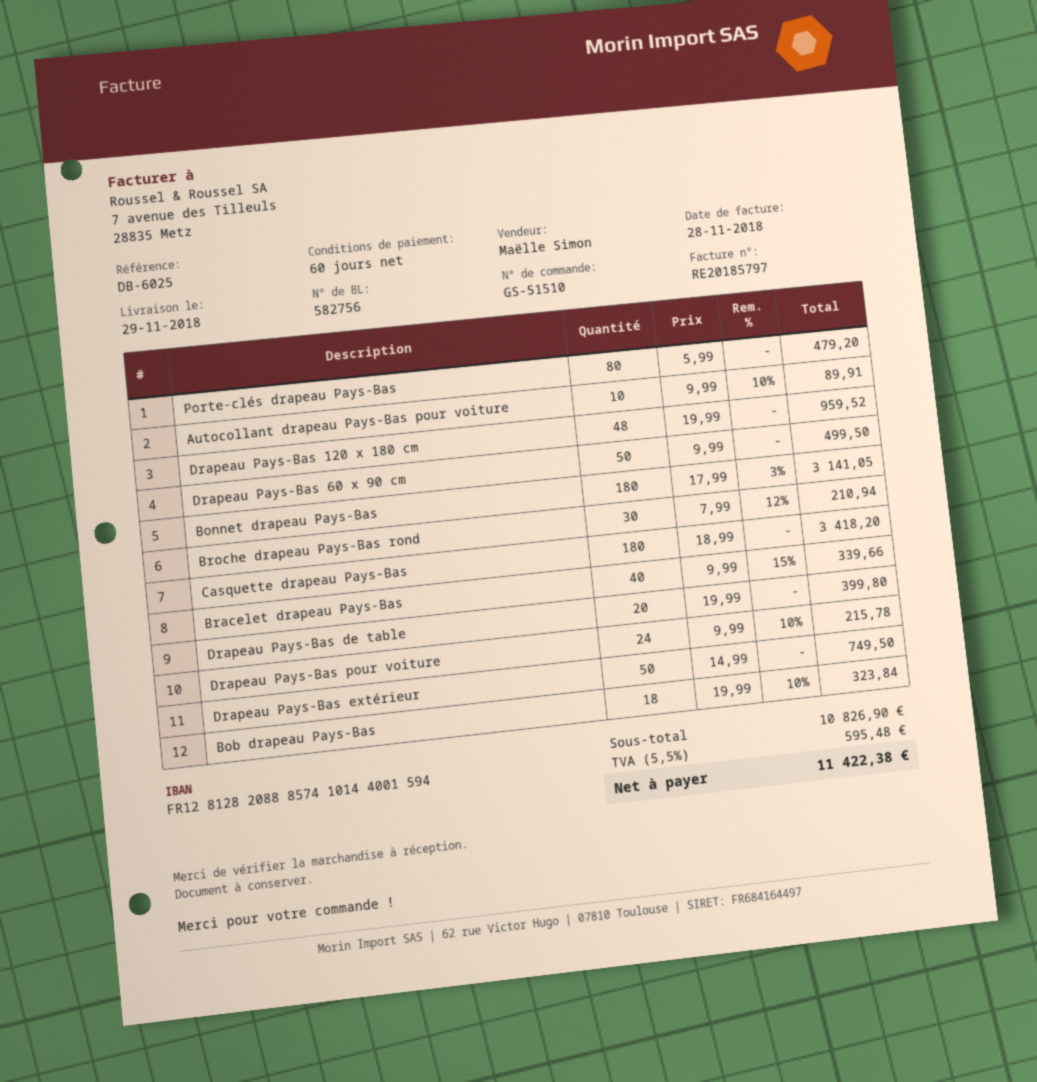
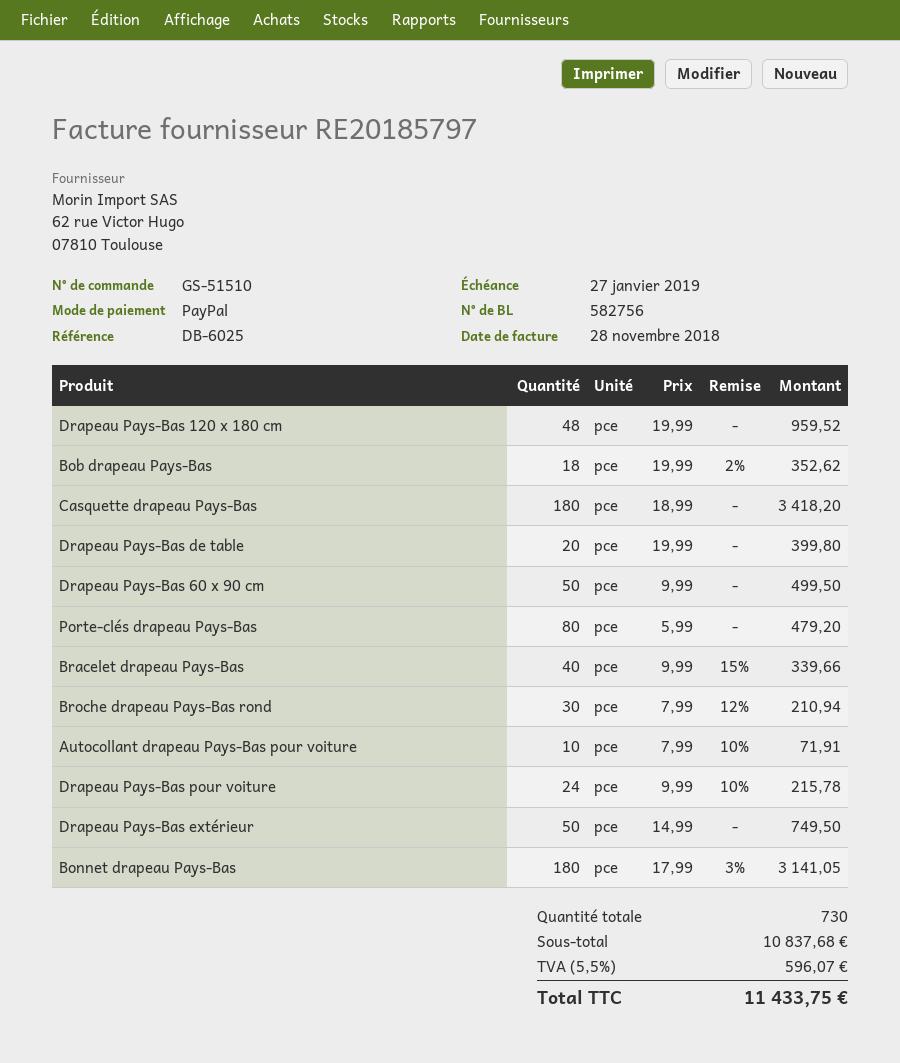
Autocollant drapeau Pays-Bas pour voiture: 10 x 9.99 - 10% = 89.91 -> 10 x 7.99 - 10% = 71.91
Bob drapeau Pays-Bas: 18 x 19.99 - 10% = 323.84 -> 18 x 19.99 - 2% = 352.62
subtotal: 10826.90 -> 10837.68
tax: 5.5% = 595.48 -> 5.5% = 596.07
total: 11422.38 -> 11433.75

